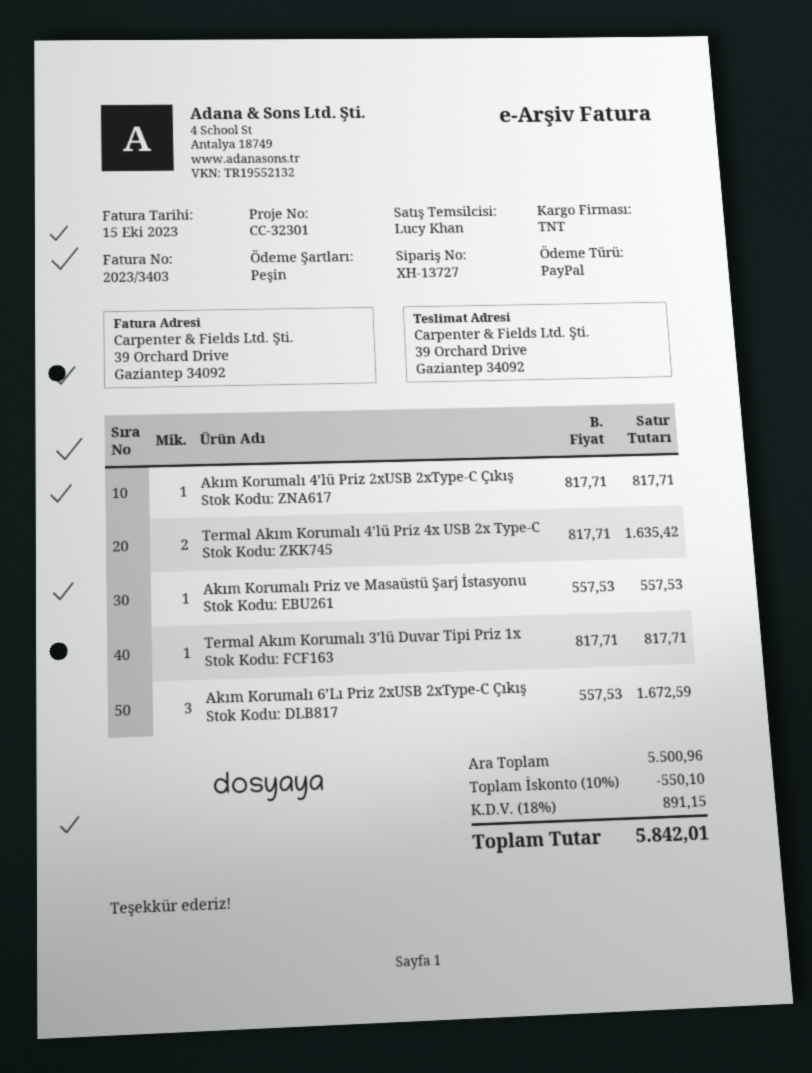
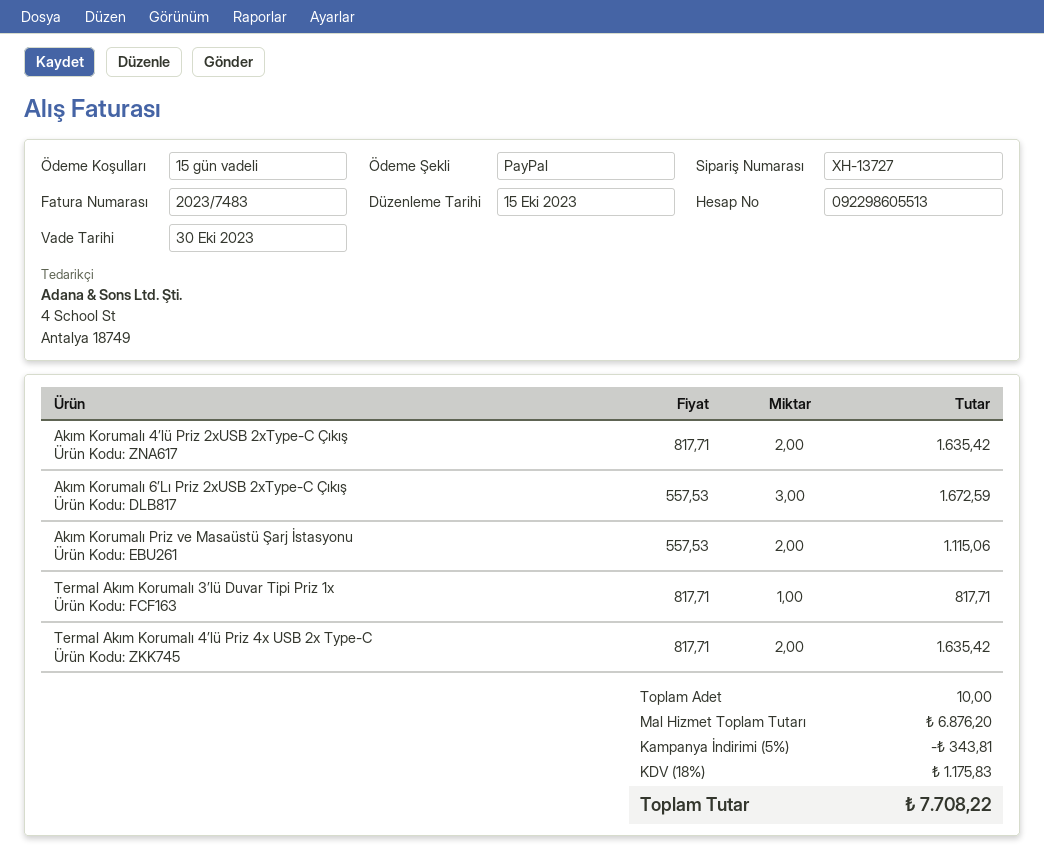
invoice number: 2023/3403 -> 2023/7483
payment terms: on receipt -> 15 days
Akım Korumalı 4’lü Priz 2xUSB 2xType-C Çıkış: 1 x 817.71 = 817.71 -> 2 x 817.71 = 1635.42
Akım Korumalı Priz ve Masaüstü Şarj İstasyonu: 1 x 557.53 = 557.53 -> 2 x 557.53 = 1115.06
subtotal: 5500.96 -> 6876.20
discount: 10% = 550.10 -> 5% = 343.81
tax: 18% = 891.15 -> 18% = 1175.83
total: 5842.01 -> 7708.22

